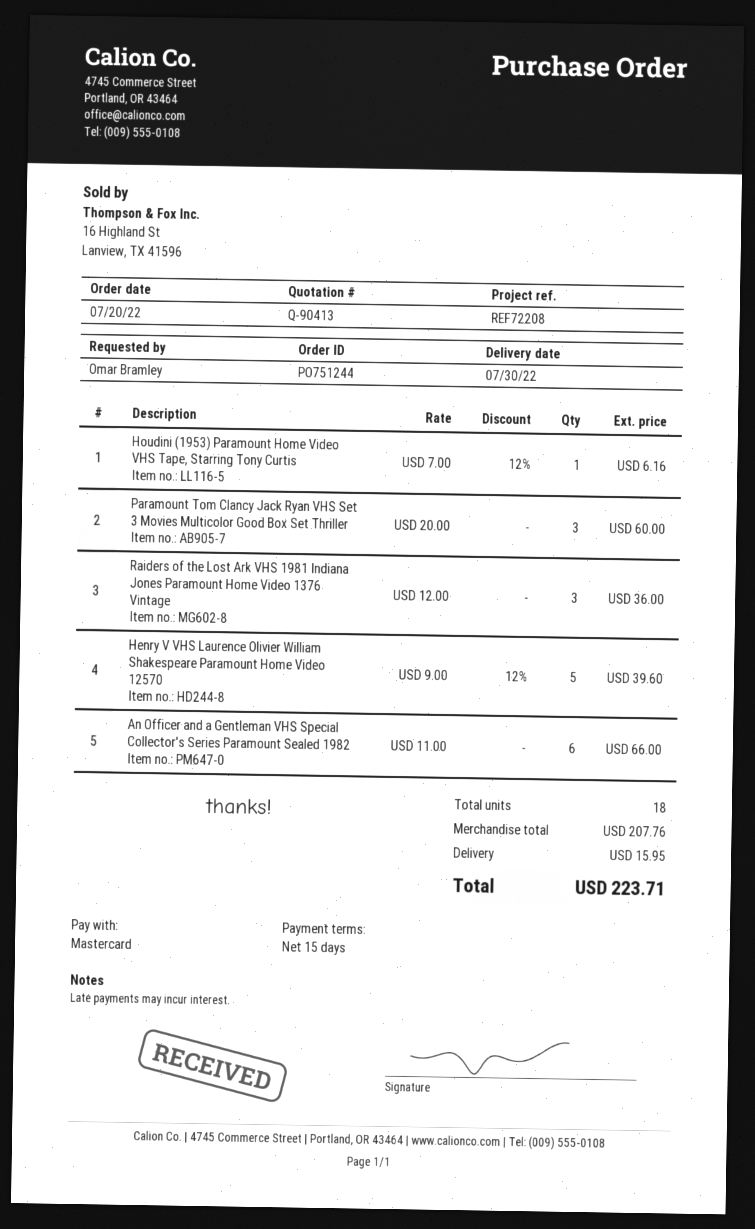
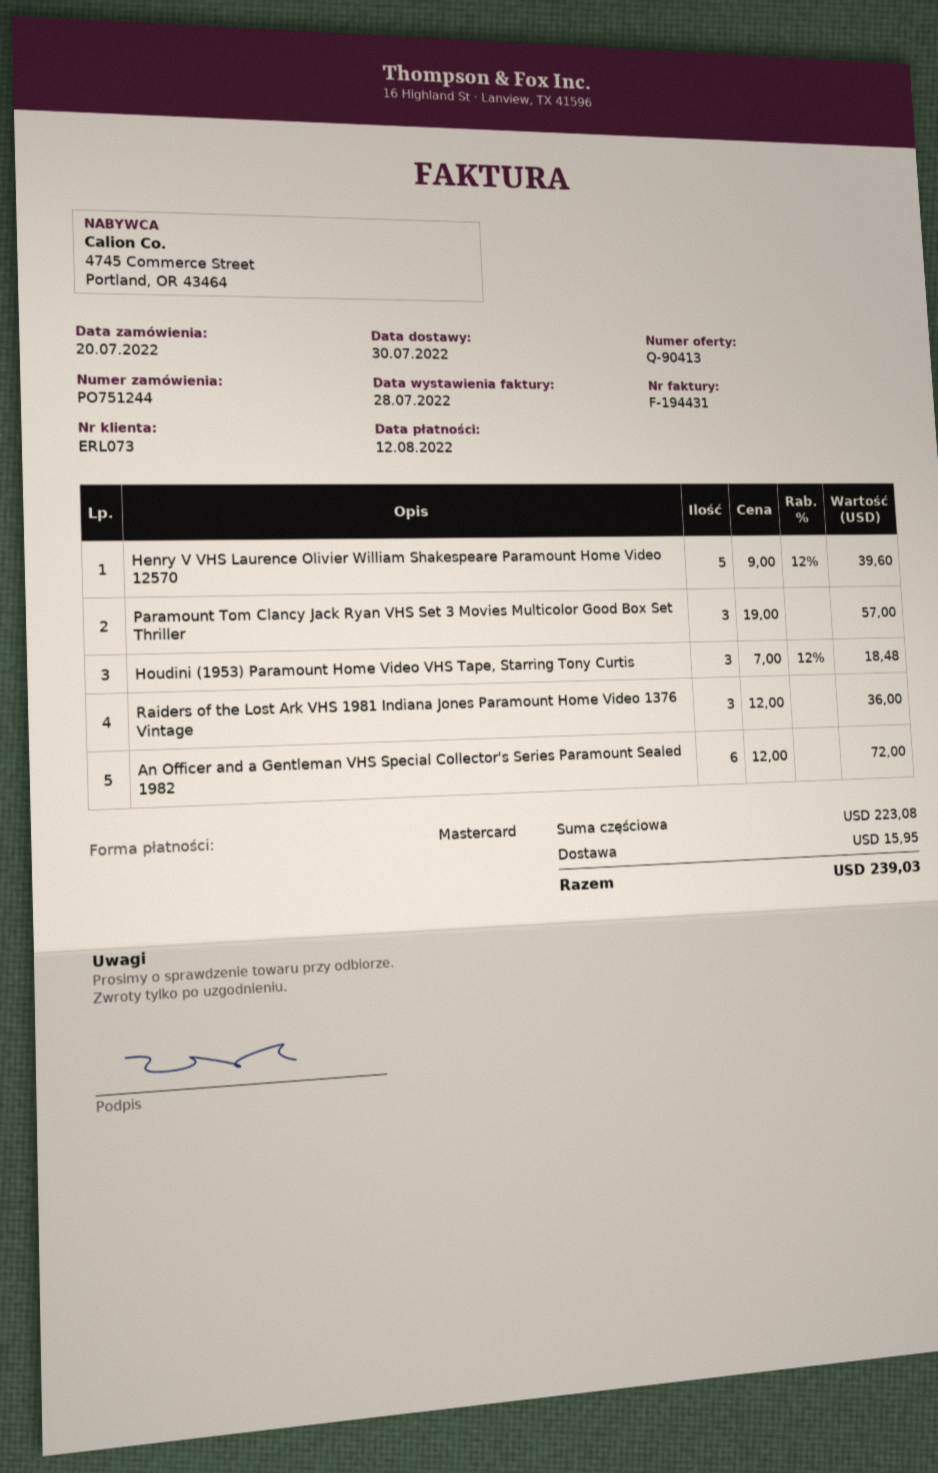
Houdini (1953) Paramount Home Video VHS Tape, Starring Tony Curtis: 1 x 7.00 - 12% = 6.16 -> 3 x 7.00 - 12% = 18.48
Paramount Tom Clancy Jack Ryan VHS Set 3 Movies Multicolor Good Box Set Thriller: 3 x 20.00 = 60.00 -> 3 x 19.00 = 57.00
An Officer and a Gentleman VHS Special Collector's Series Paramount Sealed 1982: 6 x 11.00 = 66.00 -> 6 x 12.00 = 72.00
subtotal: 207.76 -> 223.08
total: 223.71 -> 239.03

